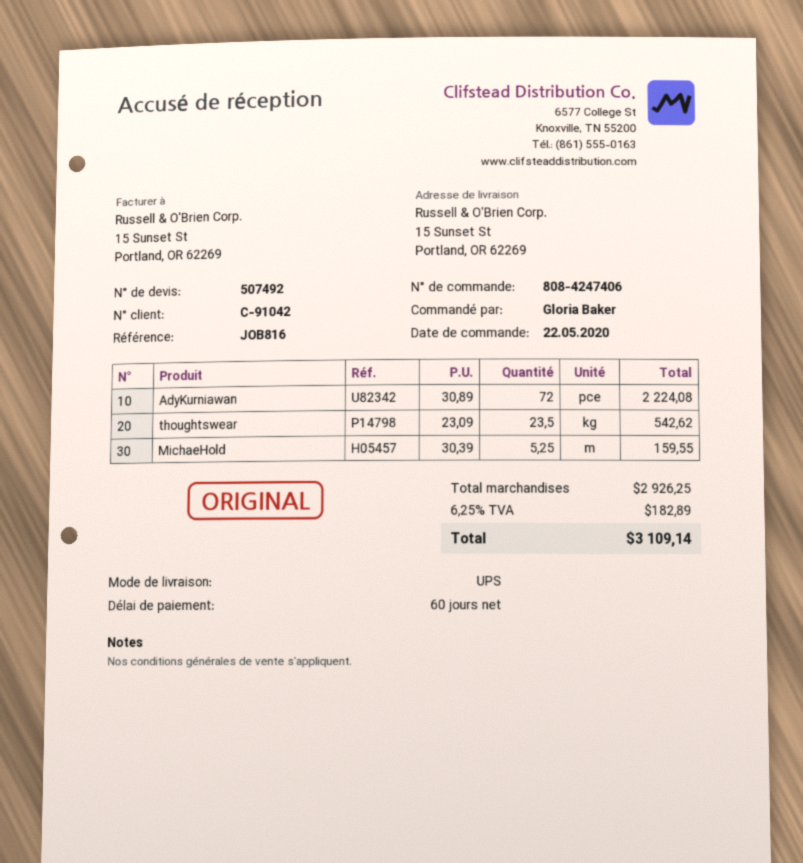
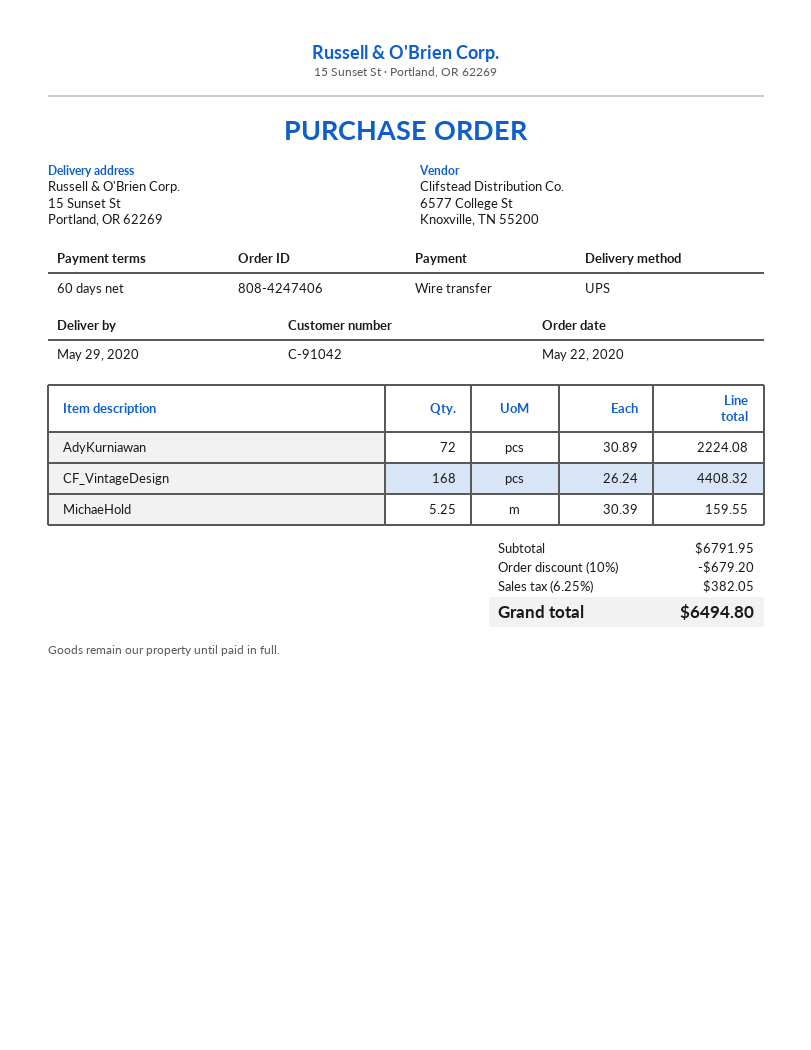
thoughtswear: 23.5 x 23.09 = 542.62 -> none
CF_VintageDesign: none -> 168 x 26.24 = 4408.32
subtotal: 2926.25 -> 6791.95
discount: none -> 10% = 679.20
tax: 6.25% = 182.89 -> 6.25% = 382.05
total: 3109.14 -> 6494.80

